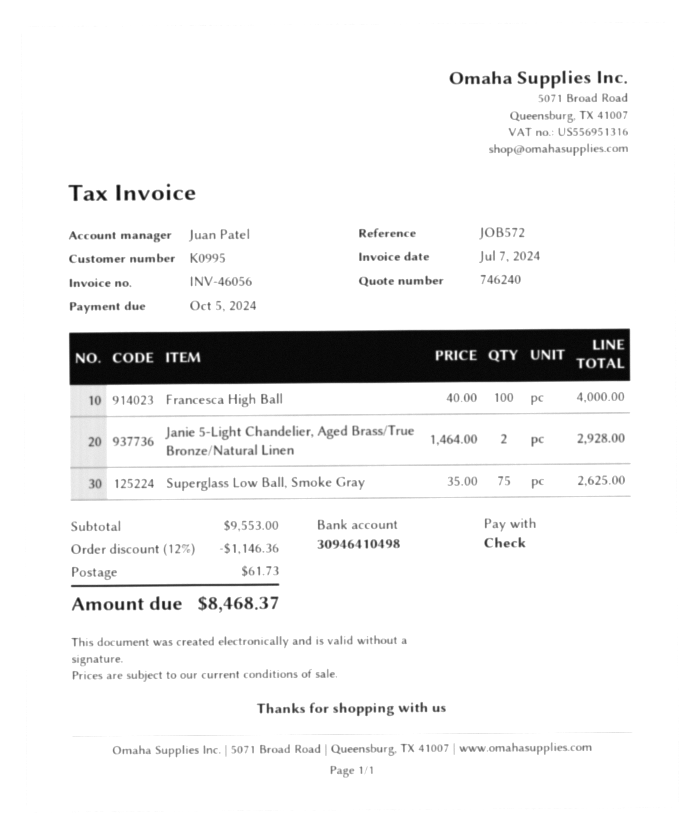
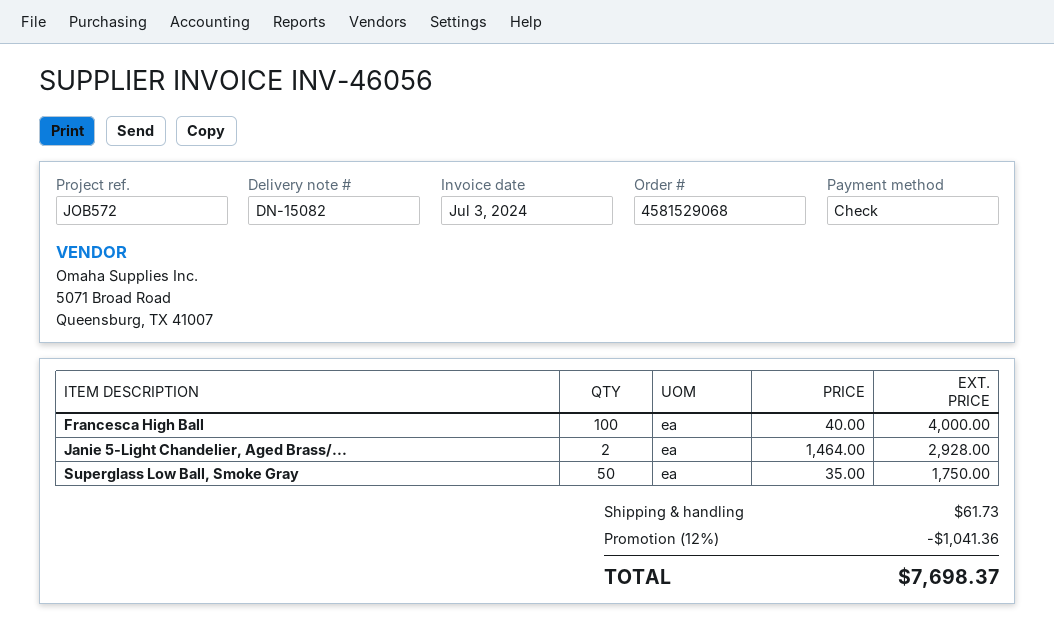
invoice date: 2024-07-07 -> 2024-07-03
Superglass Low Ball, Smoke Gray: 75 x 35.00 = 2625.00 -> 50 x 35.00 = 1750.00
discount: 12% = 1146.36 -> 12% = 1041.36
total: 8468.37 -> 7698.37

